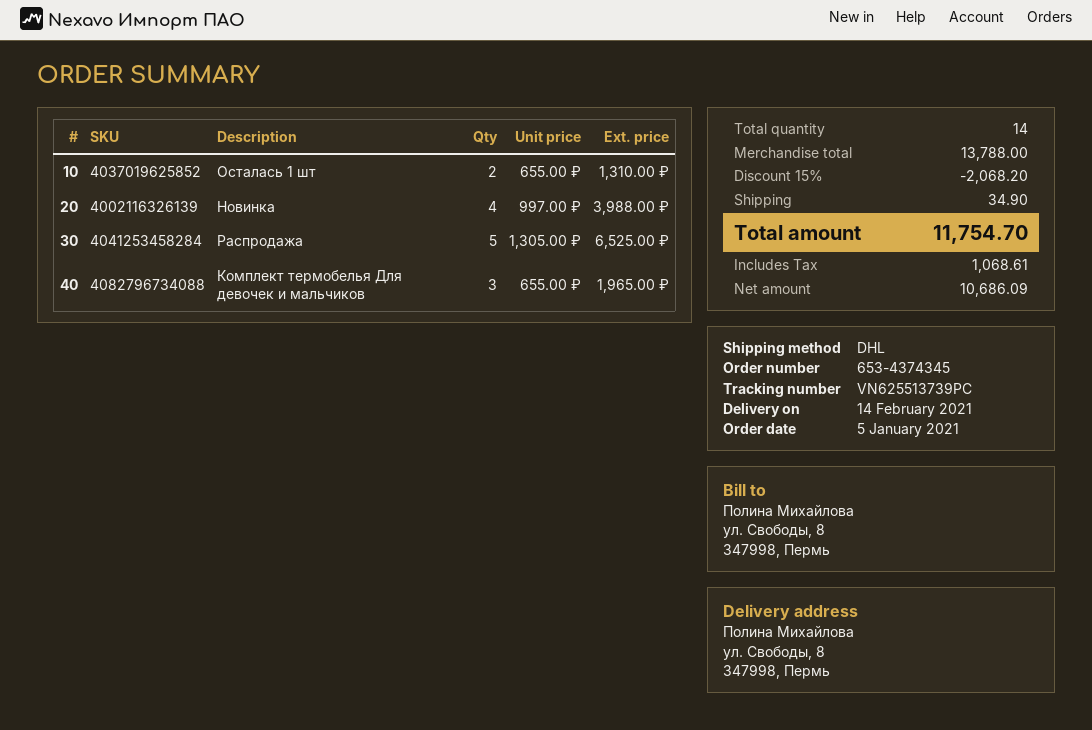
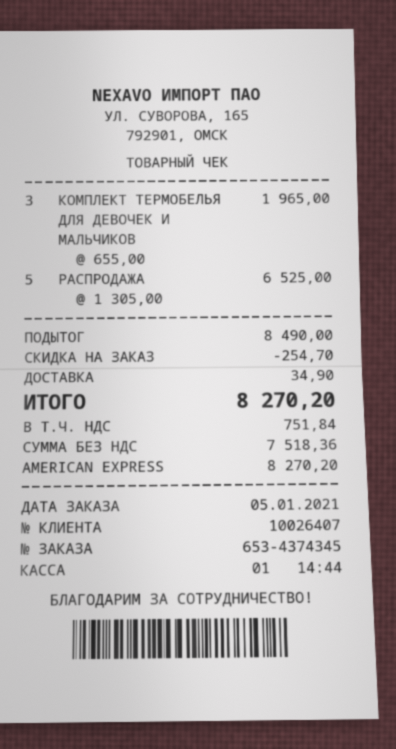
Осталась 1 шт: 2 x 655.00 = 1310.00 -> none
Новинка: 4 x 997.00 = 3988.00 -> none
subtotal: 13788.00 -> 8490.00
discount: 2068.20 -> 254.70
net: 10686.09 -> 7518.36
tax: 1068.61 -> 751.84
total: 11754.70 -> 8270.20

